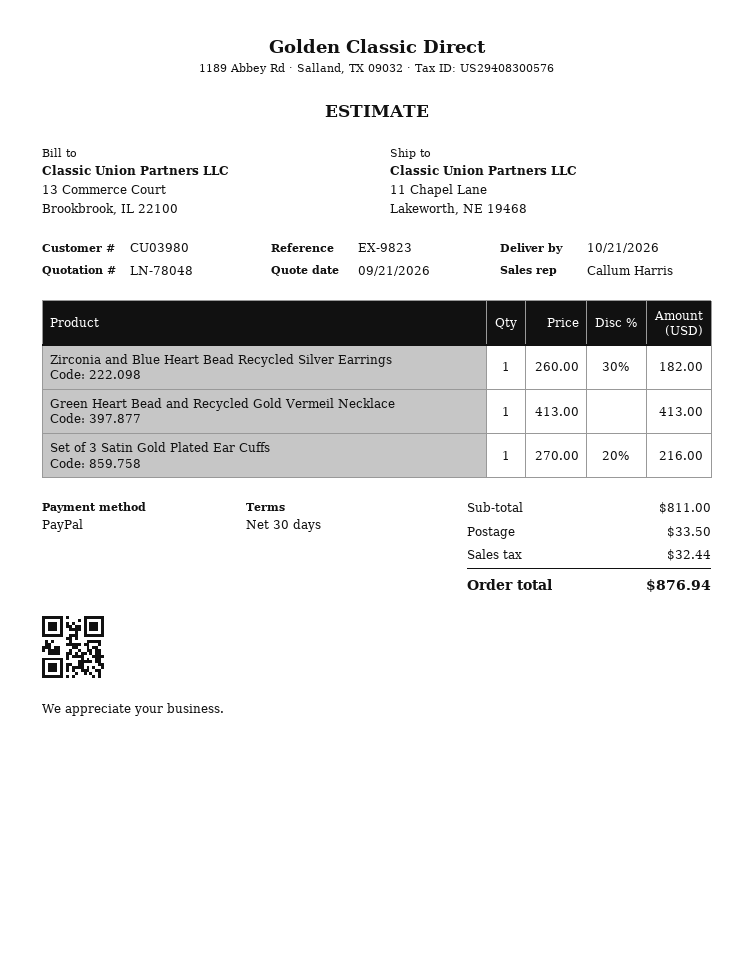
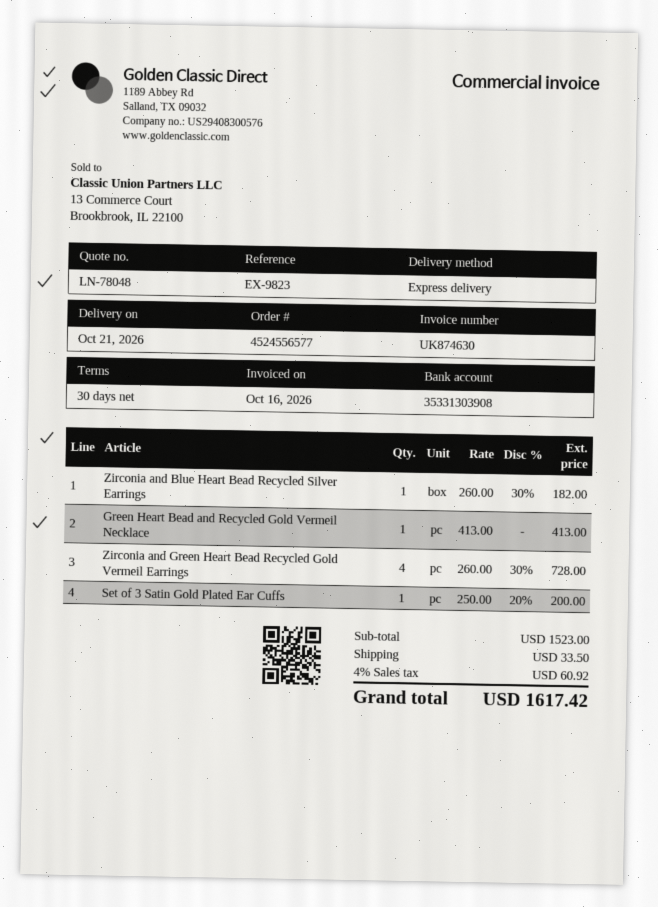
Set of 3 Satin Gold Plated Ear Cuffs: 1 x 270.00 - 20% = 216.00 -> 1 x 250.00 - 20% = 200.00
Zirconia and Green Heart Bead Recycled Gold Vermeil Earrings: none -> 4 x 260.00 - 30% = 728.00
subtotal: 811.00 -> 1523.00
tax: 32.44 -> 60.92
total: 876.94 -> 1617.42

